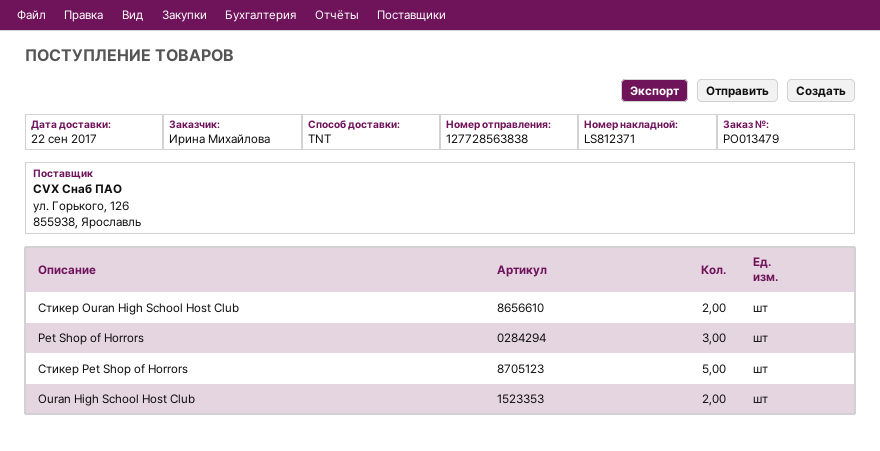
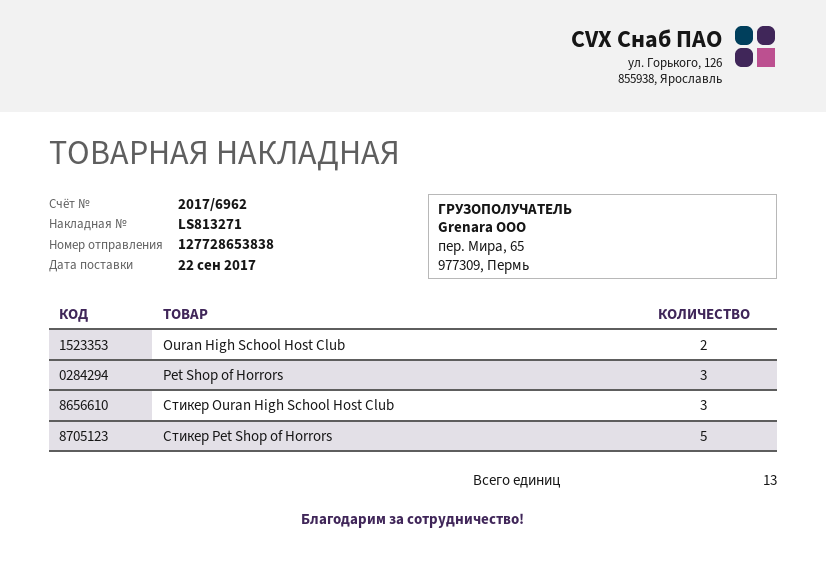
delivery note number: LS812371 -> LS813271
tracking number: 127728563838 -> 127728653838
Стикер Ouran High School Host Club: 2 -> 3

